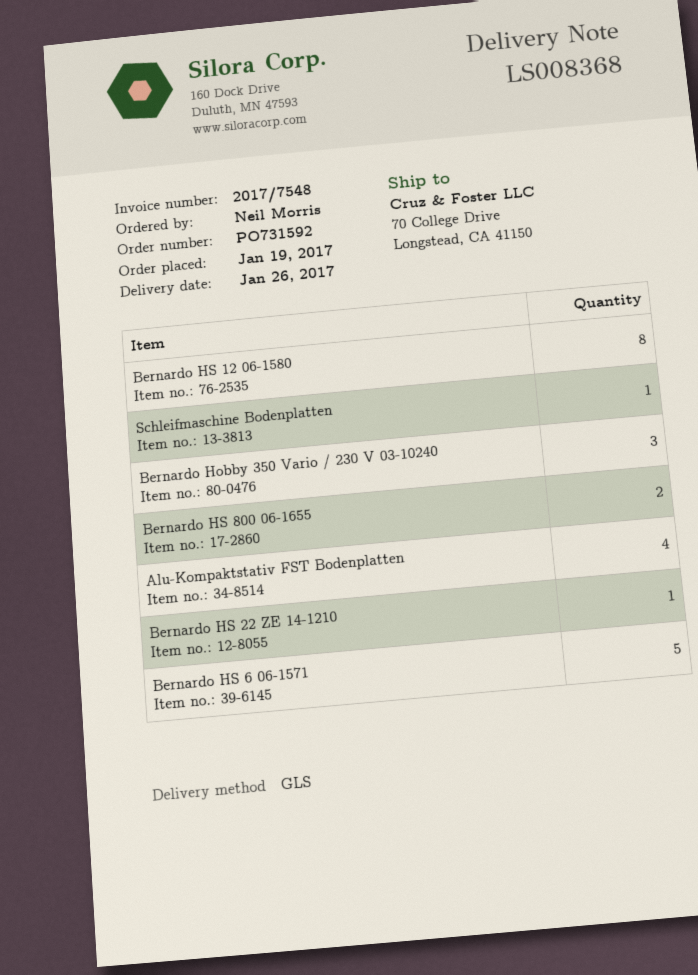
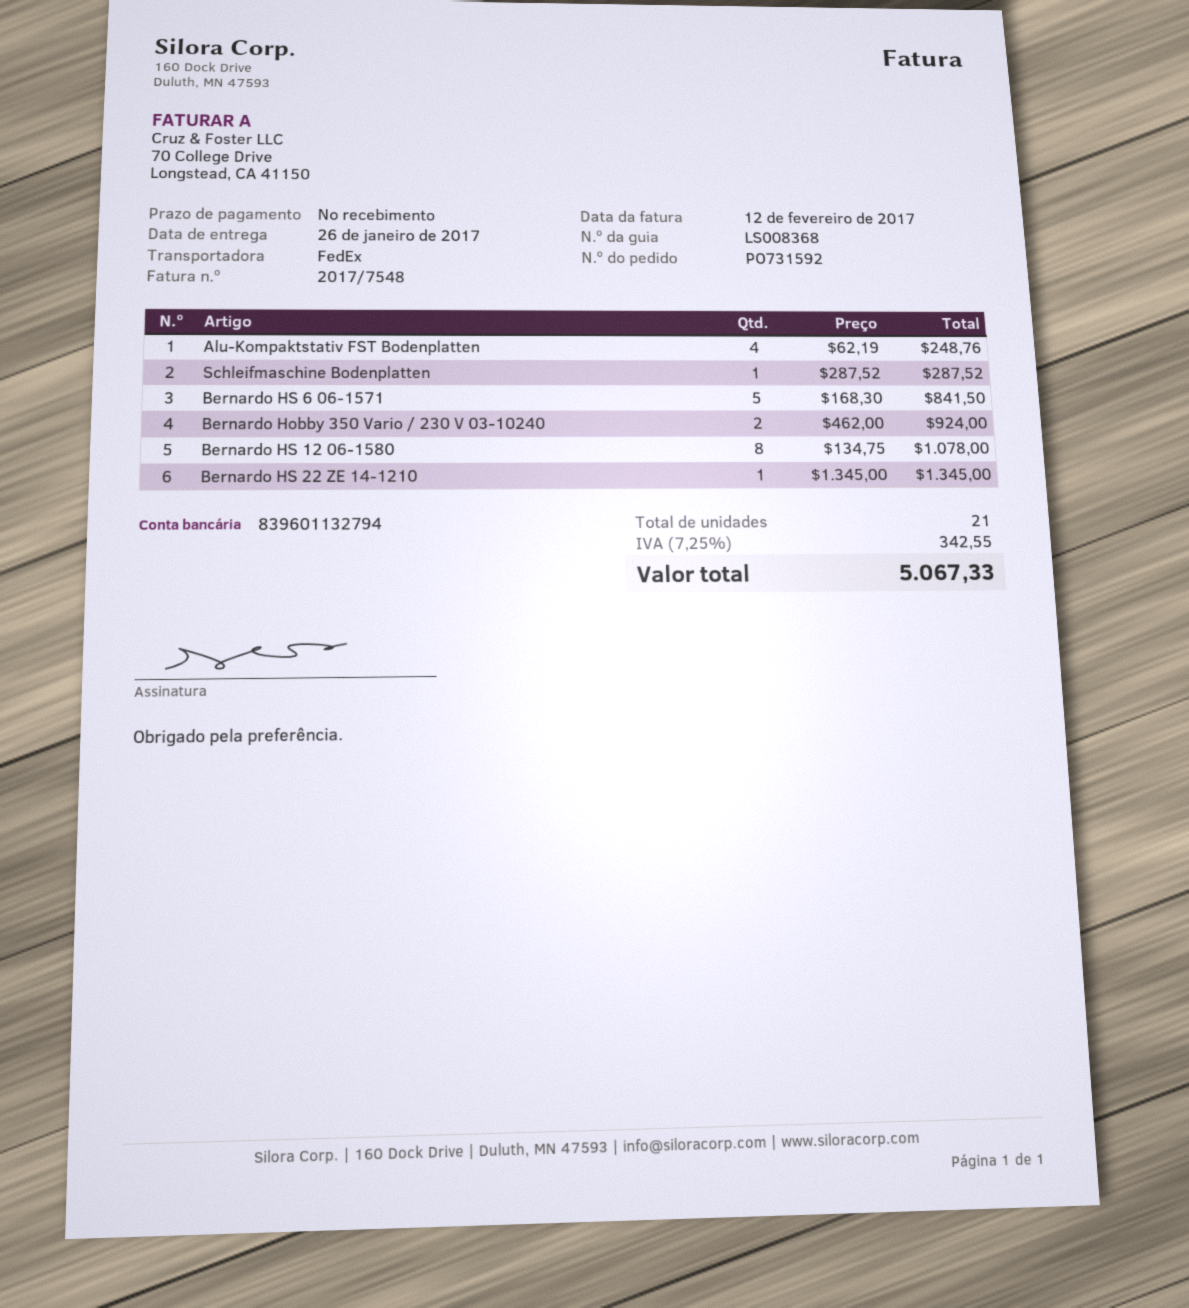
shipping method: GLS -> FedEx
Bernardo Hobby 350 Vario / 230 V 03-10240: 3 -> 2
Bernardo HS 800 06-1655: 2 -> none

